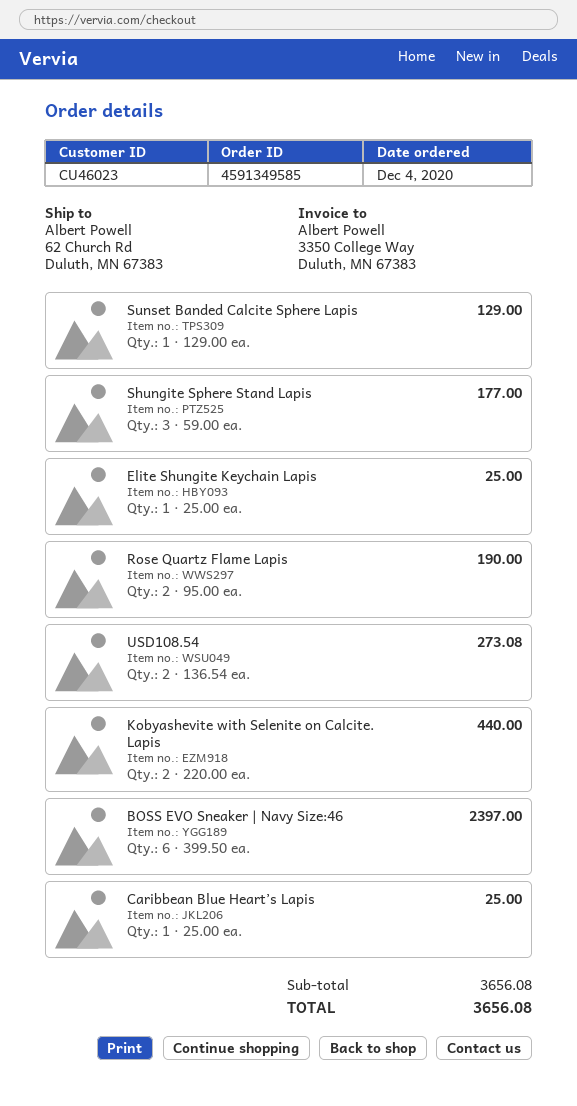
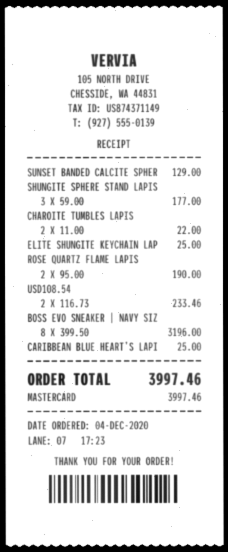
USD108.54: 2 x 136.54 = 273.08 -> 2 x 116.73 = 233.46
Kobyashevite with Selenite on Calcite. Lapis: 2 x 220.00 = 440.00 -> none
BOSS EVO Sneaker | Navy Size:46: 6 x 399.50 = 2397.00 -> 8 x 399.50 = 3196.00
CHAROITE TUMBLES LAPIS: none -> 2 x 11.00 = 22.00
total: 3656.08 -> 3997.46

